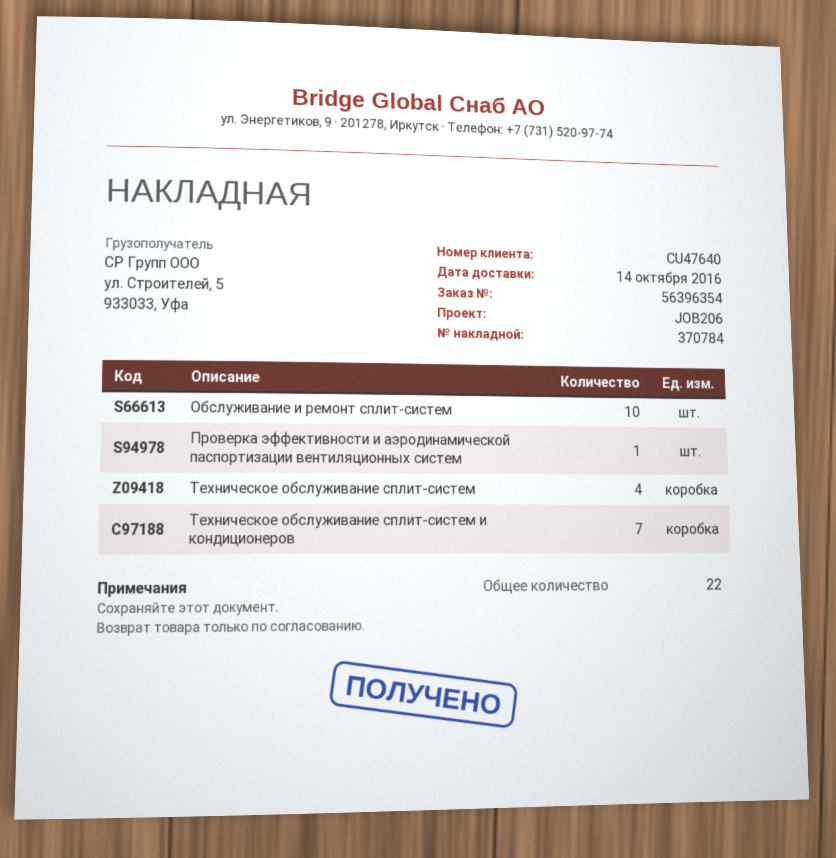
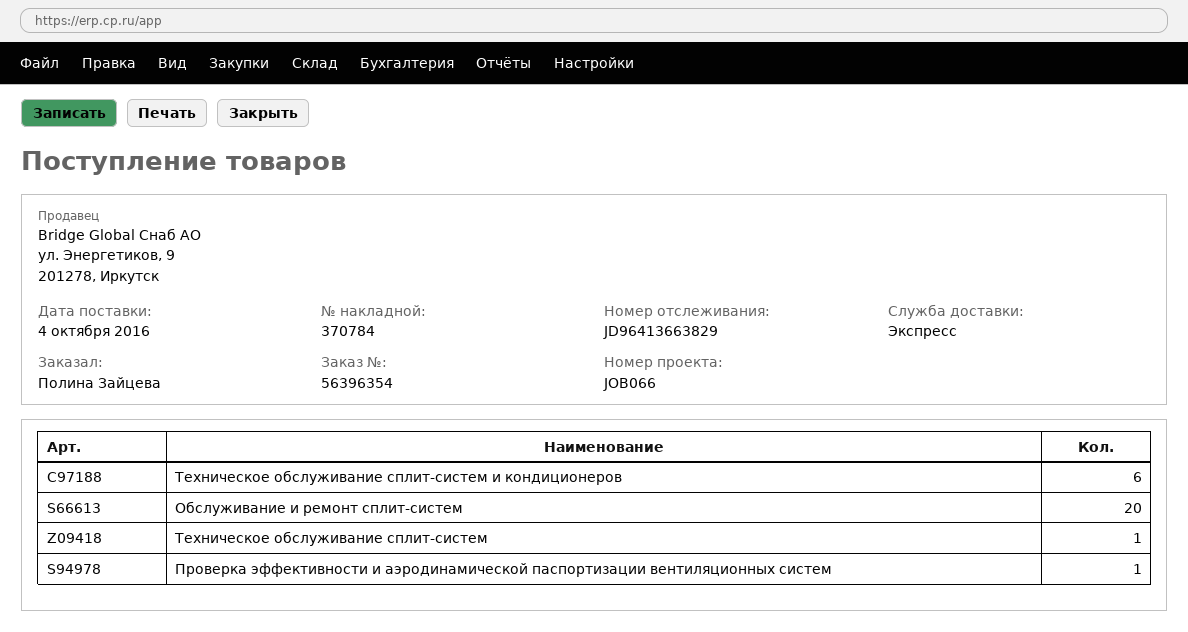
delivery date: 2016-10-14 -> 2016-10-04
reference: JOB206 -> JOB066
Обслуживание и ремонт сплит-систем: 10 -> 20
Техническое обслуживание сплит-систем: 4 -> 1
Техническое обслуживание сплит-систем и кондиционеров: 7 -> 6

